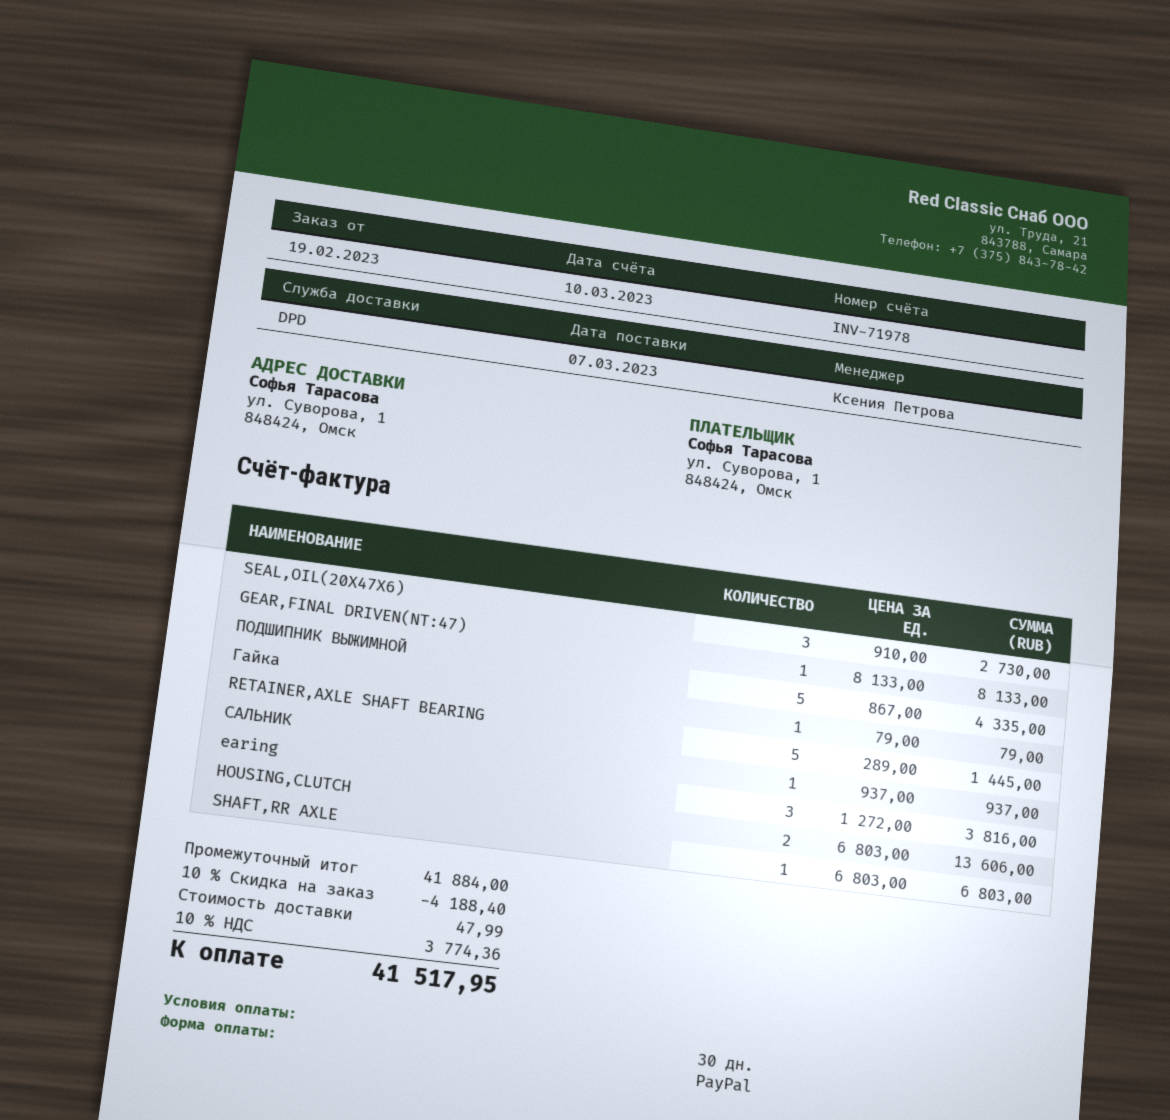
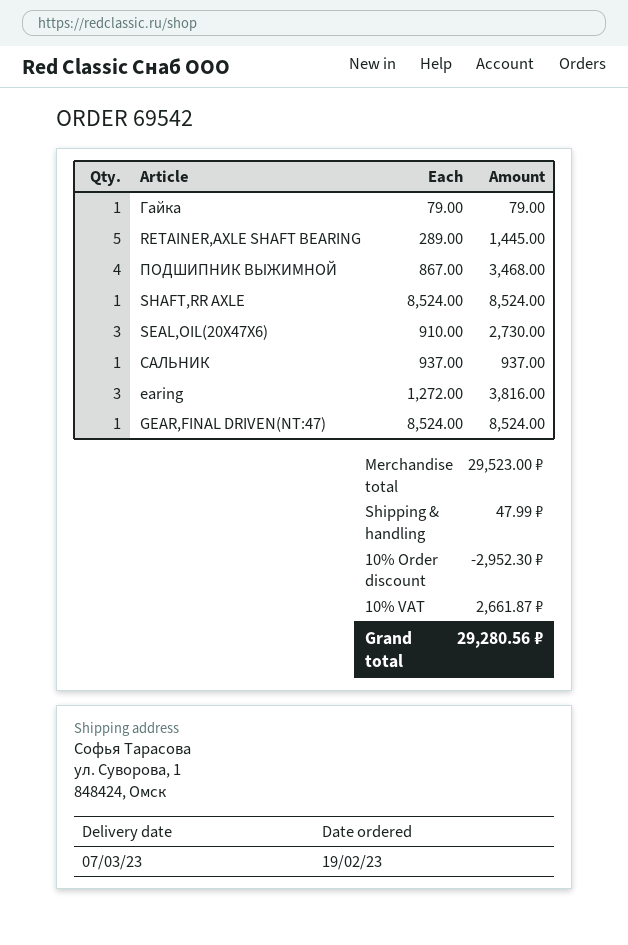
GEAR,FINAL DRIVEN(NT:47): 1 x 8133.00 = 8133.00 -> 1 x 8524.00 = 8524.00
ПОДШИПНИК ВЫЖИМНОЙ: 5 x 867.00 = 4335.00 -> 4 x 867.00 = 3468.00
HOUSING,CLUTCH: 2 x 6803.00 = 13606.00 -> none
SHAFT,RR AXLE: 1 x 6803.00 = 6803.00 -> 1 x 8524.00 = 8524.00
subtotal: 41884.00 -> 29523.00
discount: 10% = 4188.40 -> 10% = 2952.30
tax: 10% = 3774.36 -> 10% = 2661.87
total: 41517.95 -> 29280.56

